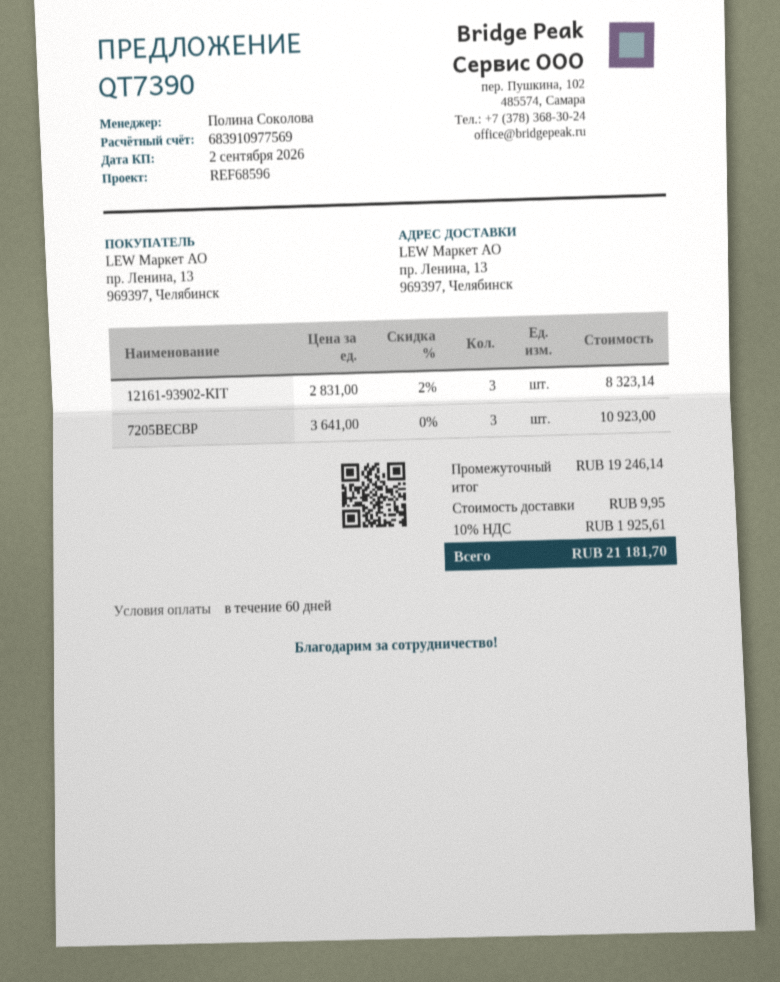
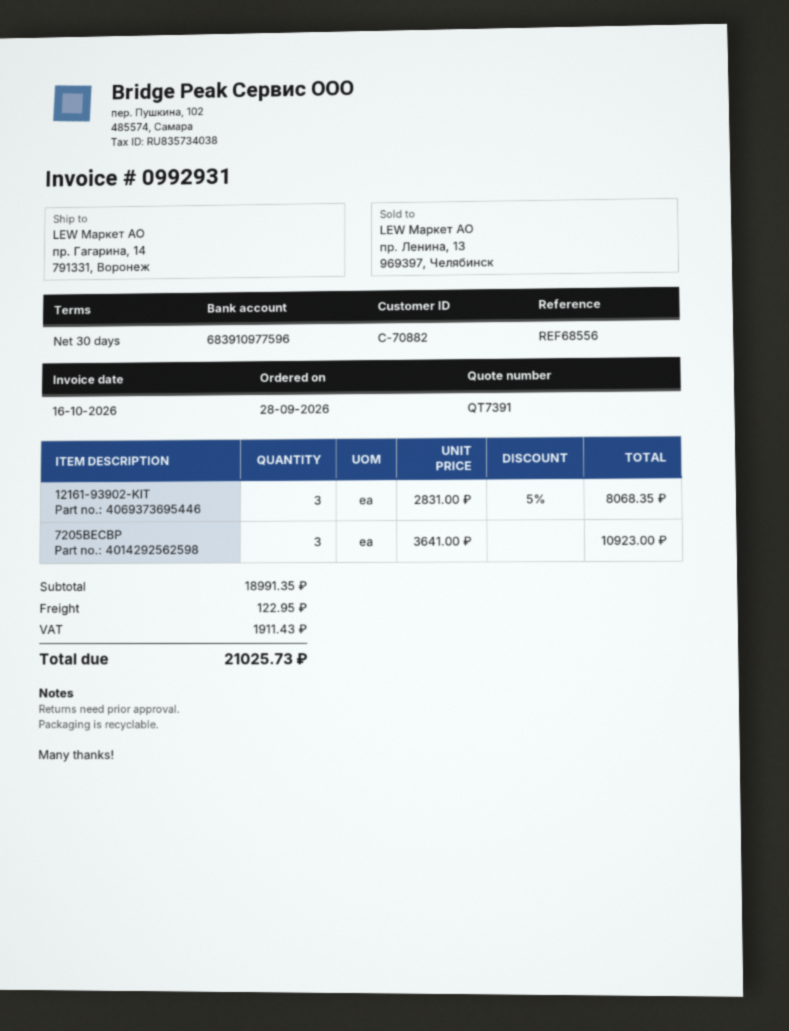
quote number: QT7390 -> QT7391
payment terms: 60 days -> 30 days
reference: REF68596 -> REF68556
bank account: 683910977569 -> 683910977596
ship to: пр. Ленина, 13, 969397, Челябинск -> пр. Гагарина, 14, 791331, Воронеж
12161-93902-KIT: 3 x 2831.00 - 2% = 8323.14 -> 3 x 2831.00 - 5% = 8068.35
subtotal: 19246.14 -> 18991.35
shipping: 9.95 -> 122.95
tax: 1925.61 -> 1911.43
total: 21181.70 -> 21025.73

